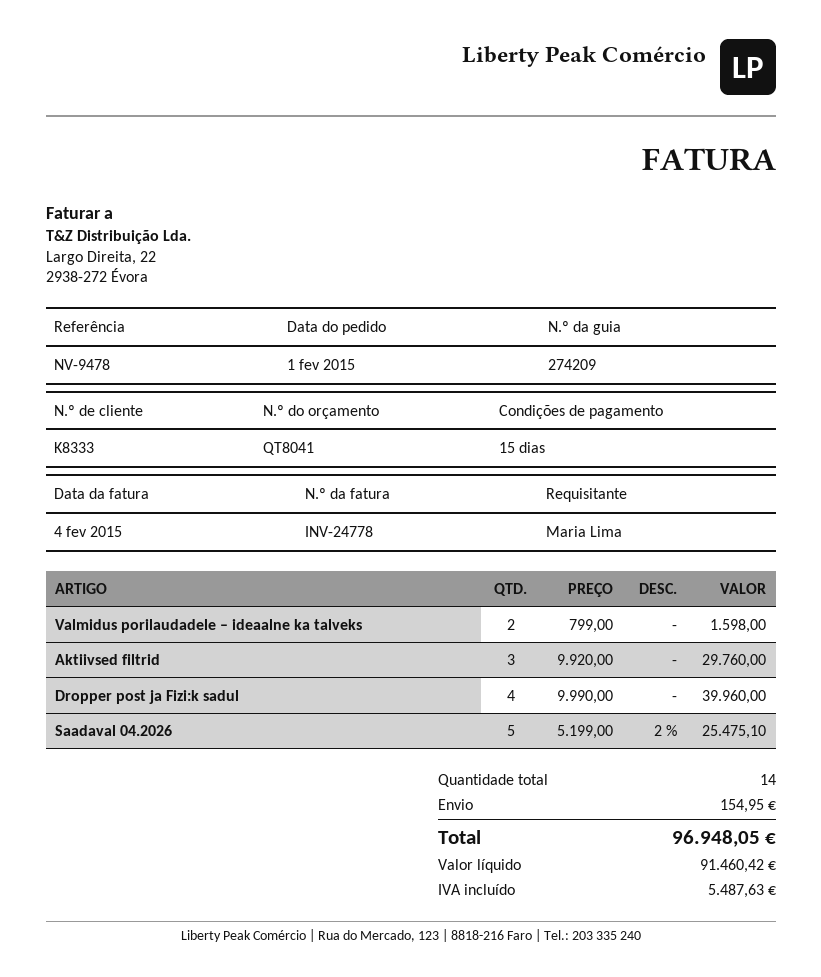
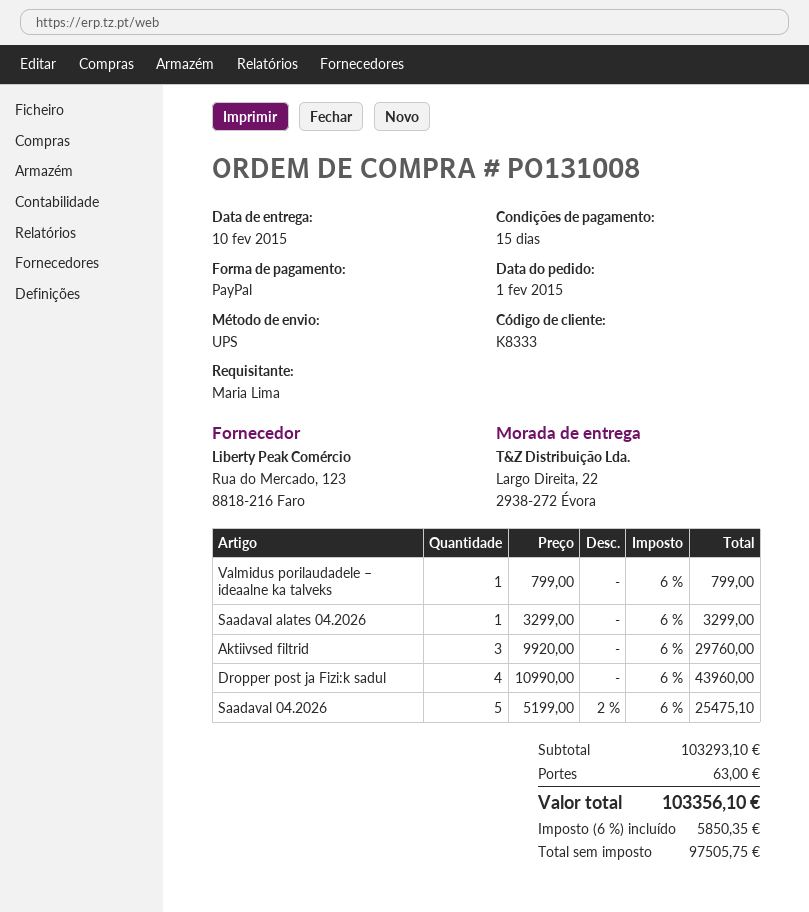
Valmidus porilaudadele – ideaalne ka talveks: 2 x 799.00 = 1598.00 -> 1 x 799.00 = 799.00
Dropper post ja Fizi:k sadul: 4 x 9990.00 = 39960.00 -> 4 x 10990.00 = 43960.00
Saadaval alates 04.2026: none -> 1 x 3299.00 = 3299.00
shipping: 154.95 -> 63.00
net: 91460.42 -> 97505.75
tax: 5487.63 -> 5850.35
total: 96948.05 -> 103356.10

